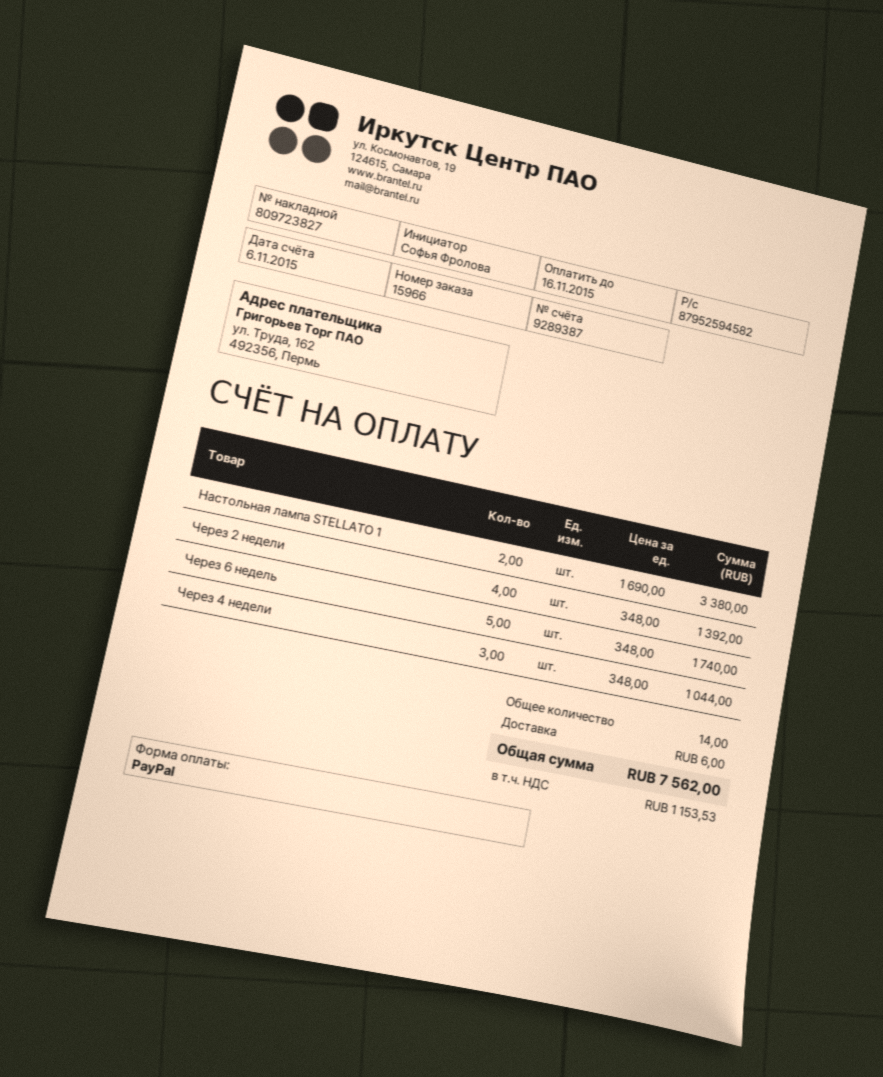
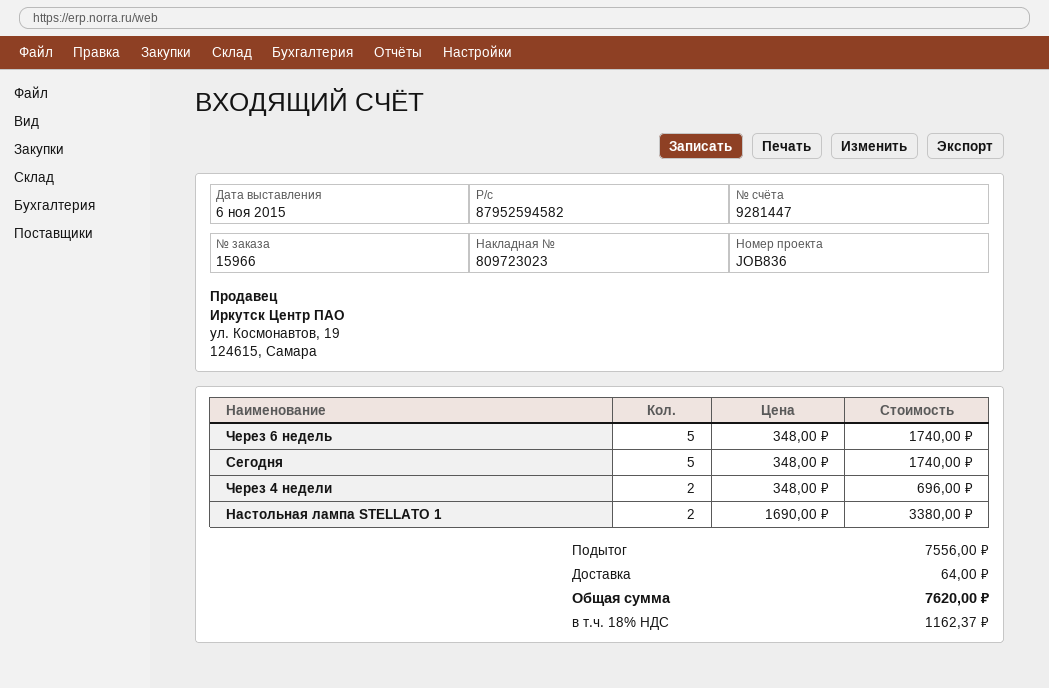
delivery note number: 809723827 -> 809723023
invoice number: 9289387 -> 9281447
Через 2 недели: 4 x 348.00 = 1392.00 -> none
Через 4 недели: 3 x 348.00 = 1044.00 -> 2 x 348.00 = 696.00
Сегодня: none -> 5 x 348.00 = 1740.00
shipping: 6.00 -> 64.00
tax: 1153.53 -> 1162.37
total: 7562.00 -> 7620.00

